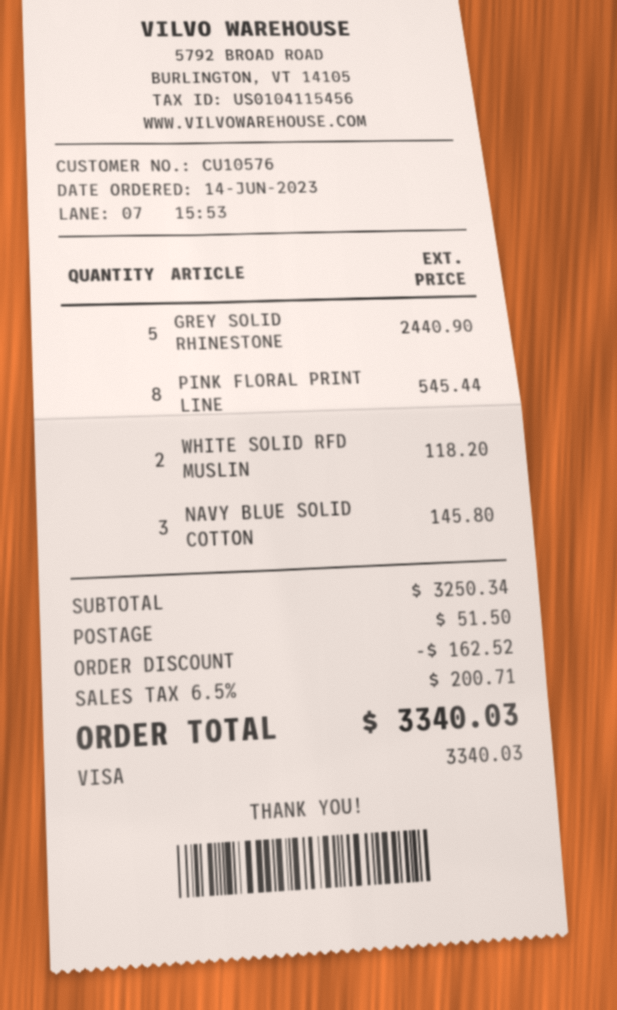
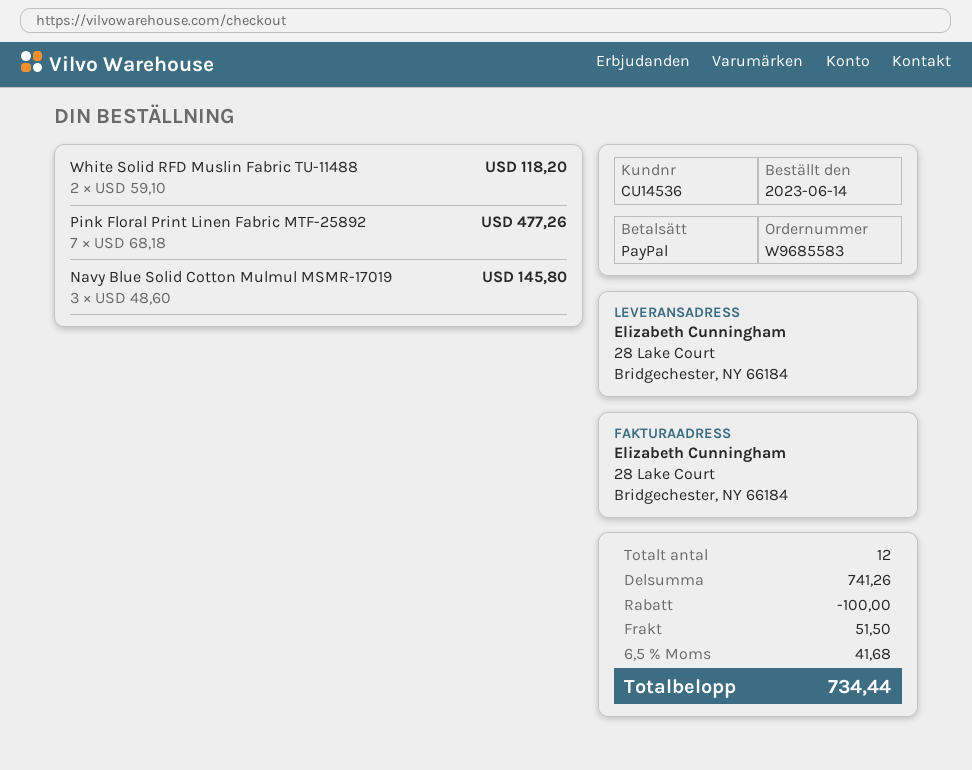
customer number: CU10576 -> CU14536
payment method: Visa -> PayPal
GREY SOLID RHINESTONE: 5 for 2440.90 -> none
PINK FLORAL PRINT LINE: 8 for 545.44 -> 7 for 477.26
subtotal: 3250.34 -> 741.26
discount: 162.52 -> 100.00
tax: 6.5% = 200.71 -> 6.5% = 41.68
total: 3340.03 -> 734.44

